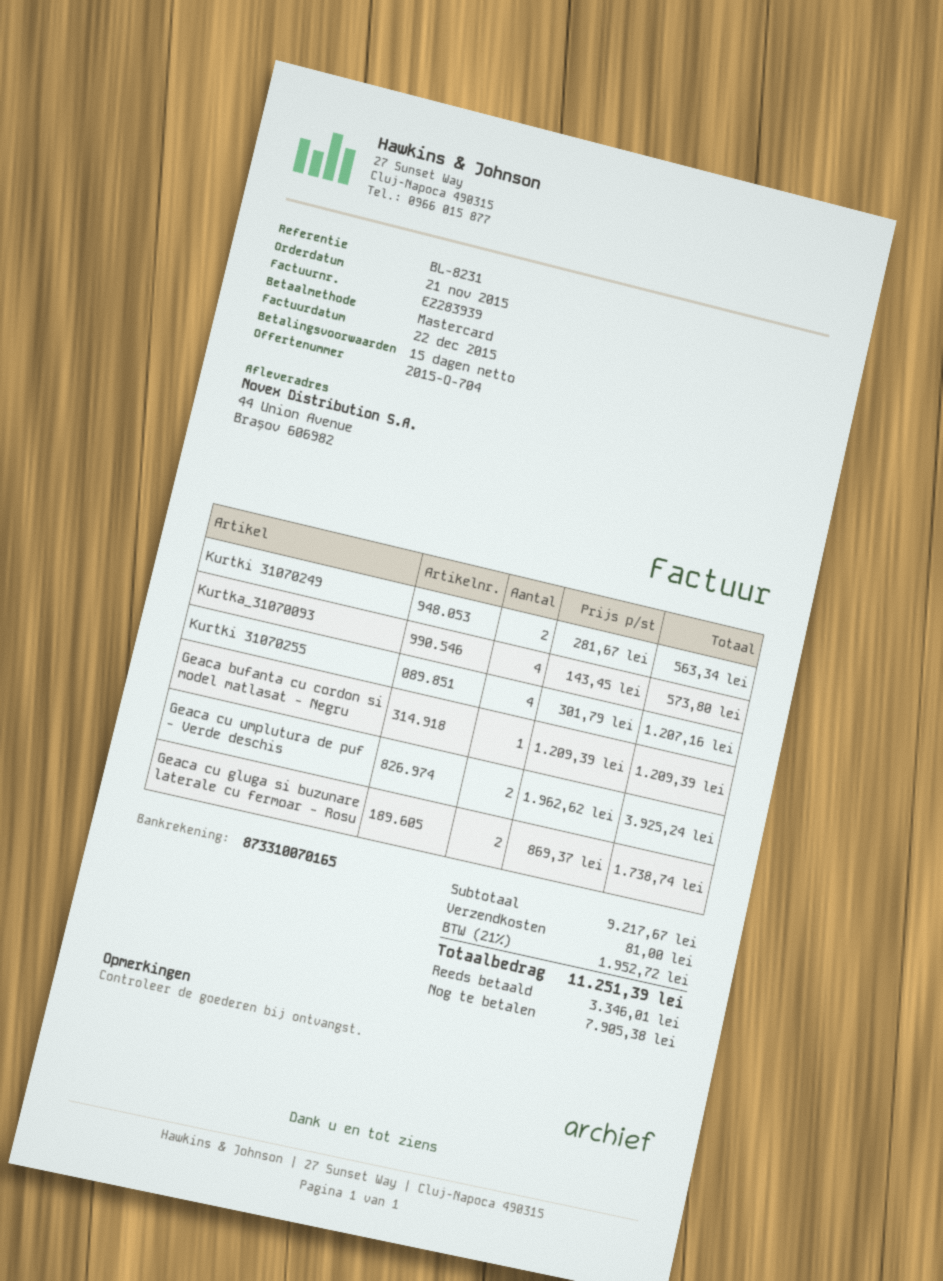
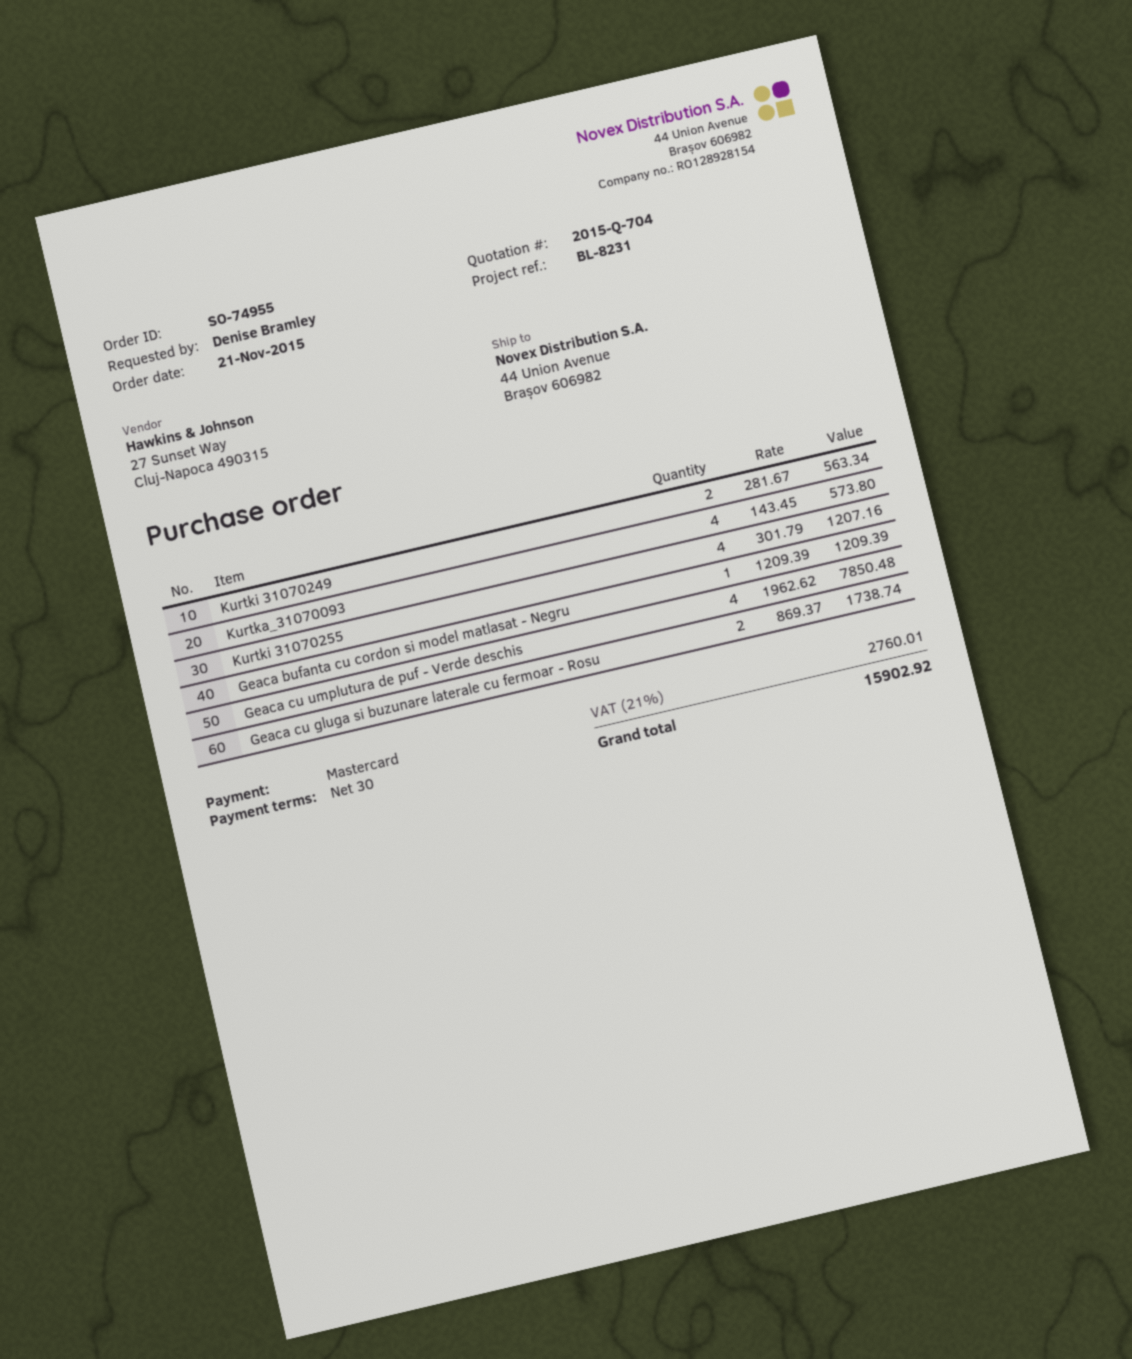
payment terms: 15 days -> 30 days
Geaca cu umplutura de puf - Verde deschis: 2 x 1962.62 = 3925.24 -> 4 x 1962.62 = 7850.48
shipping: 81.00 -> none
tax: 21% = 1952.72 -> 21% = 2760.01
total: 11251.39 -> 15902.92

